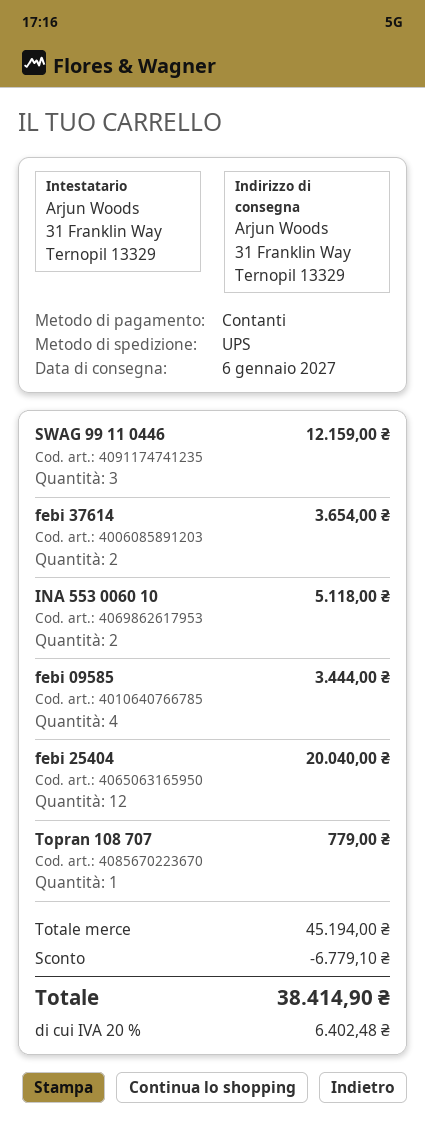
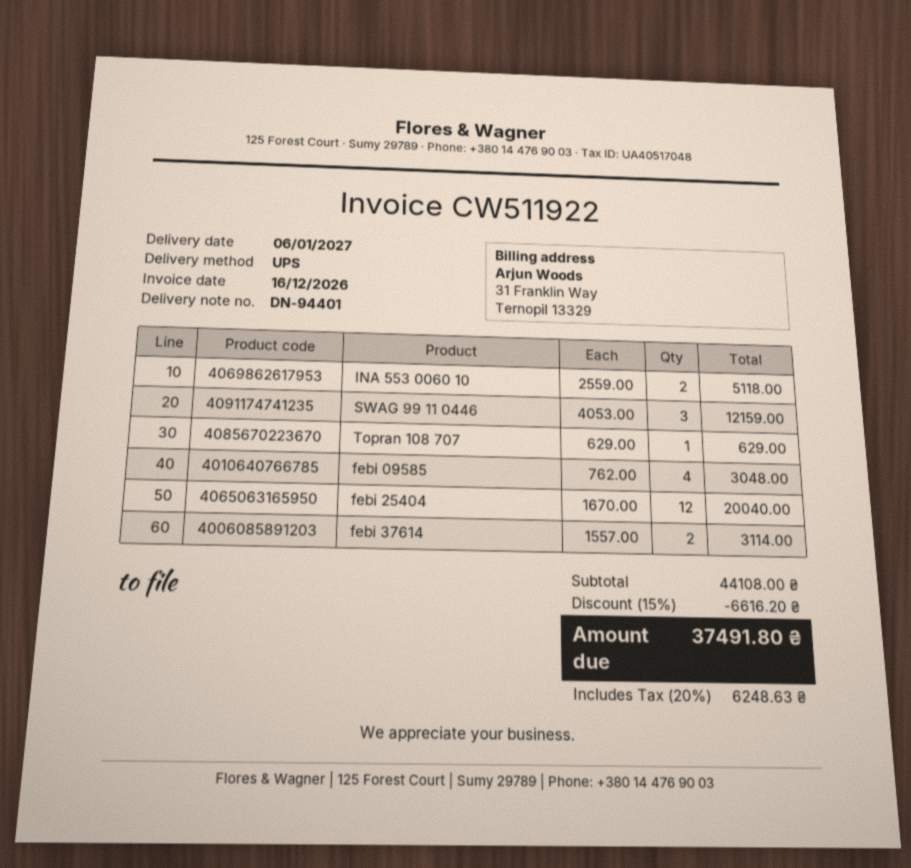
febi 37614: 2 for 3654.00 -> 2 for 3114.00
febi 09585: 4 for 3444.00 -> 4 for 3048.00
Topran 108 707: 1 for 779.00 -> 1 for 629.00
subtotal: 45194.00 -> 44108.00
discount: 6779.10 -> 6616.20
tax: 20% = 6402.48 -> 20% = 6248.63
total: 38414.90 -> 37491.80

